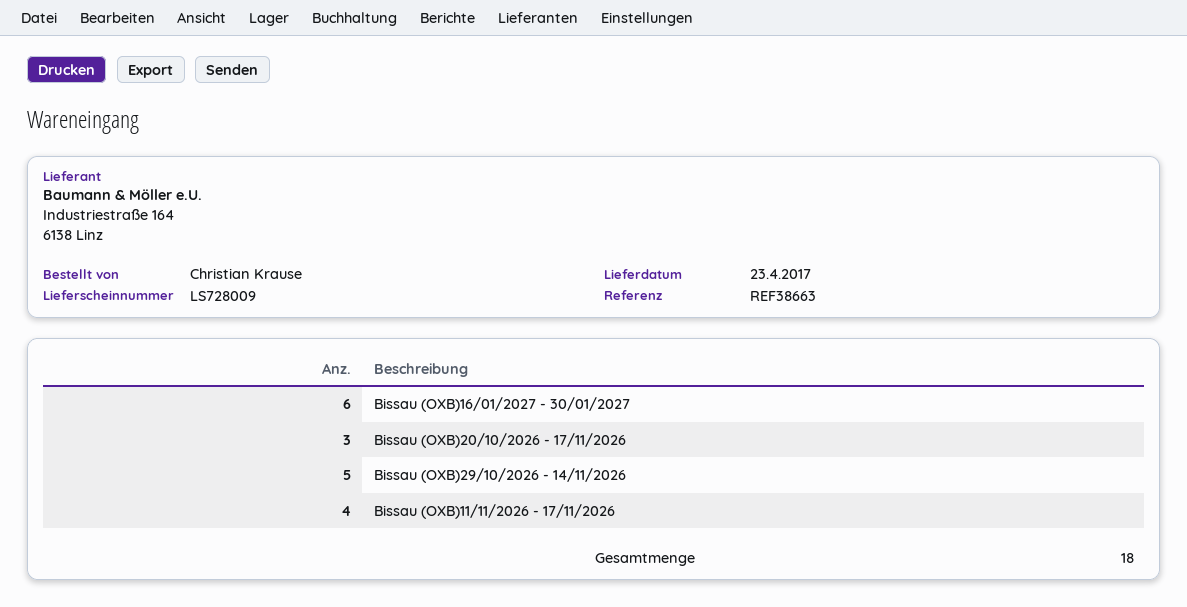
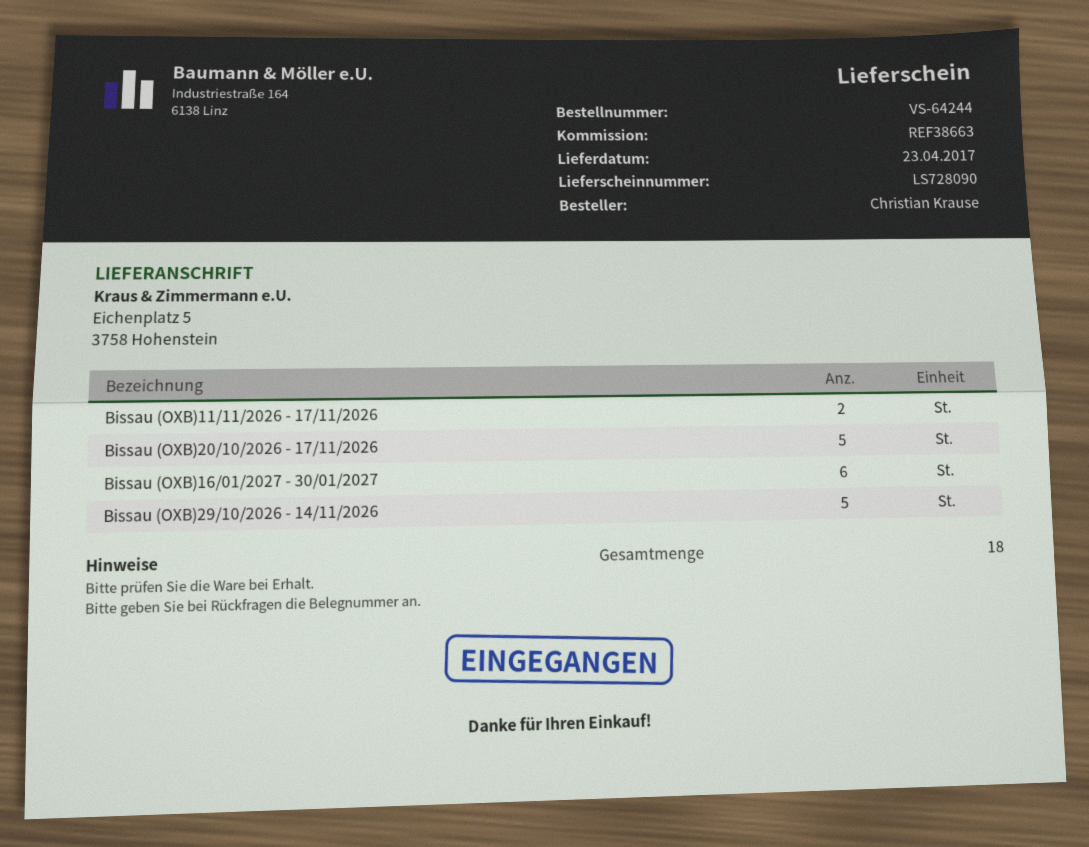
delivery note number: LS728009 -> LS728090
Bissau (OXB)20/10/2026 - 17/11/2026: 3 -> 5
Bissau (OXB)11/11/2026 - 17/11/2026: 4 -> 2

